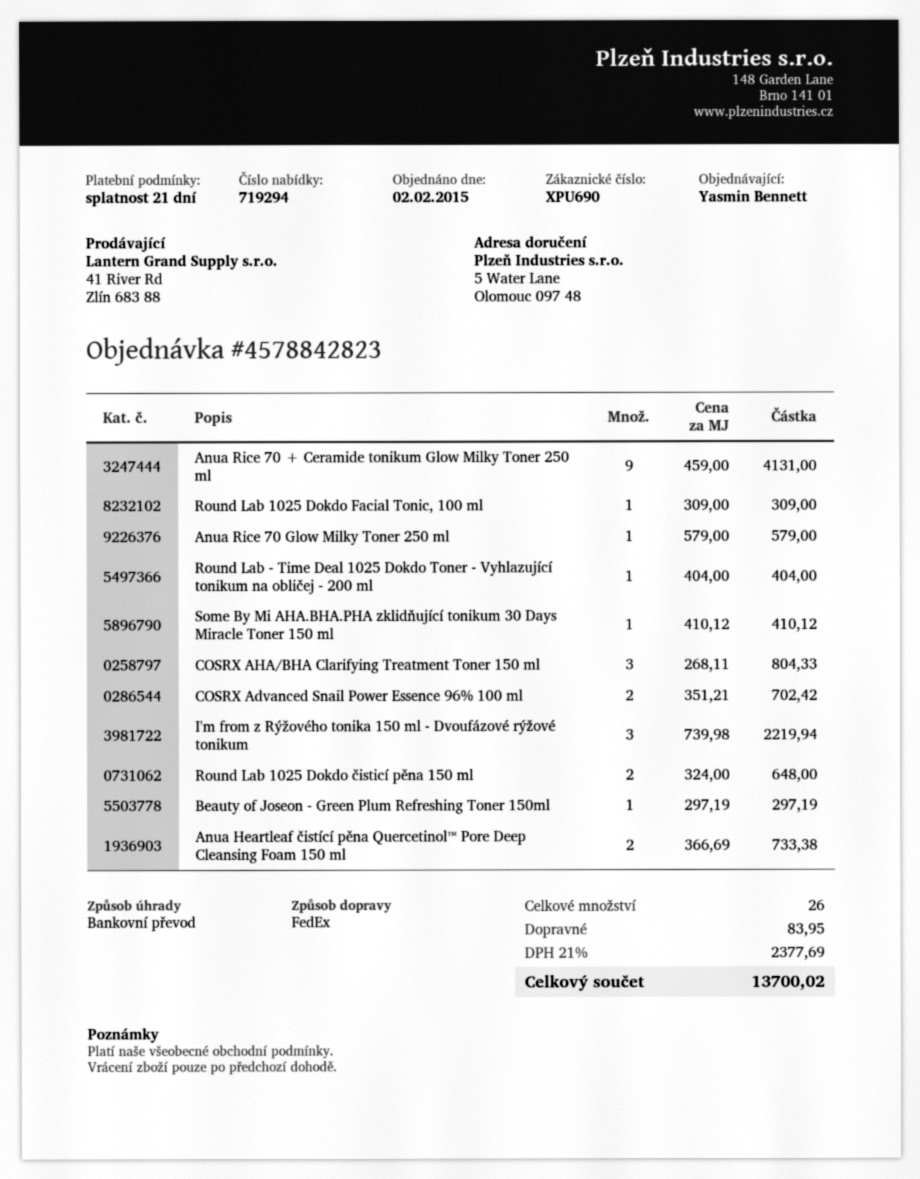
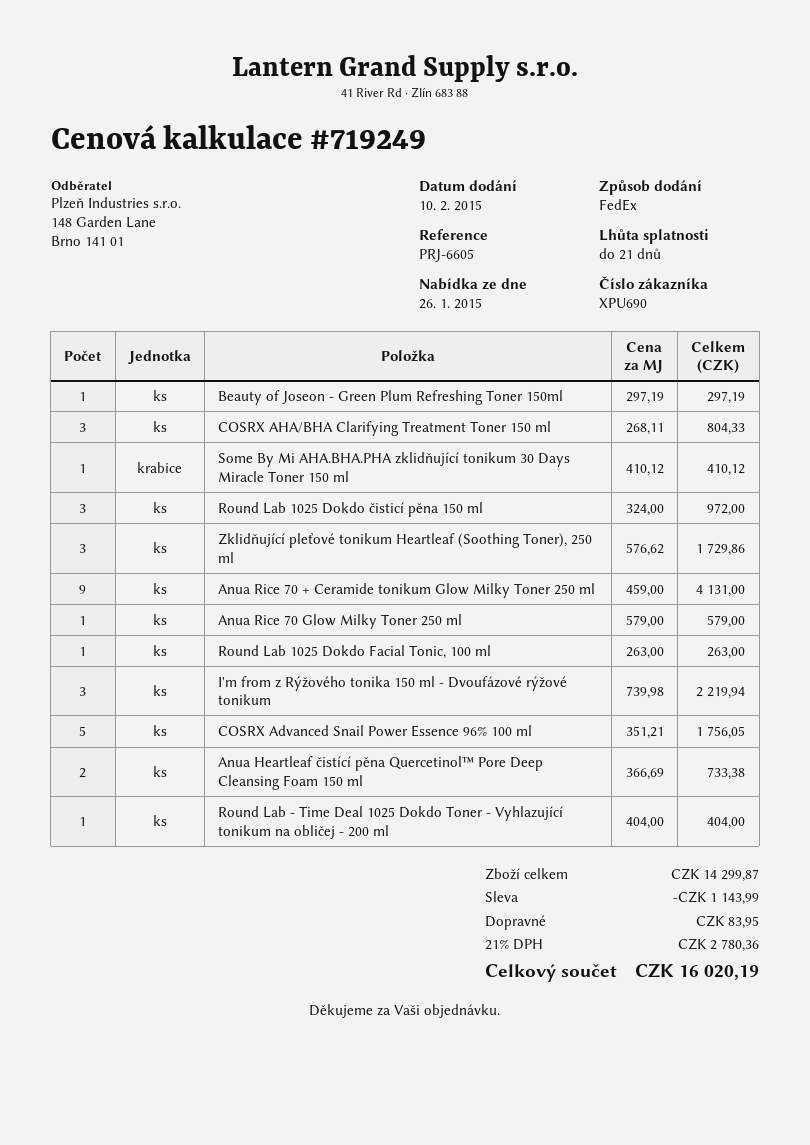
quote number: 719294 -> 719249
Round Lab 1025 Dokdo Facial Tonic, 100 ml: 1 x 309.00 = 309.00 -> 1 x 263.00 = 263.00
COSRX Advanced Snail Power Essence 96% 100 ml: 2 x 351.21 = 702.42 -> 5 x 351.21 = 1756.05
Round Lab 1025 Dokdo čisticí pěna 150 ml: 2 x 324.00 = 648.00 -> 3 x 324.00 = 972.00
Zklidňující pleťové tonikum Heartleaf (Soothing Toner), 250 ml: none -> 3 x 576.62 = 1729.86
discount: none -> 1143.99
tax: 21% = 2377.69 -> 21% = 2780.36
total: 13700.02 -> 16020.19

